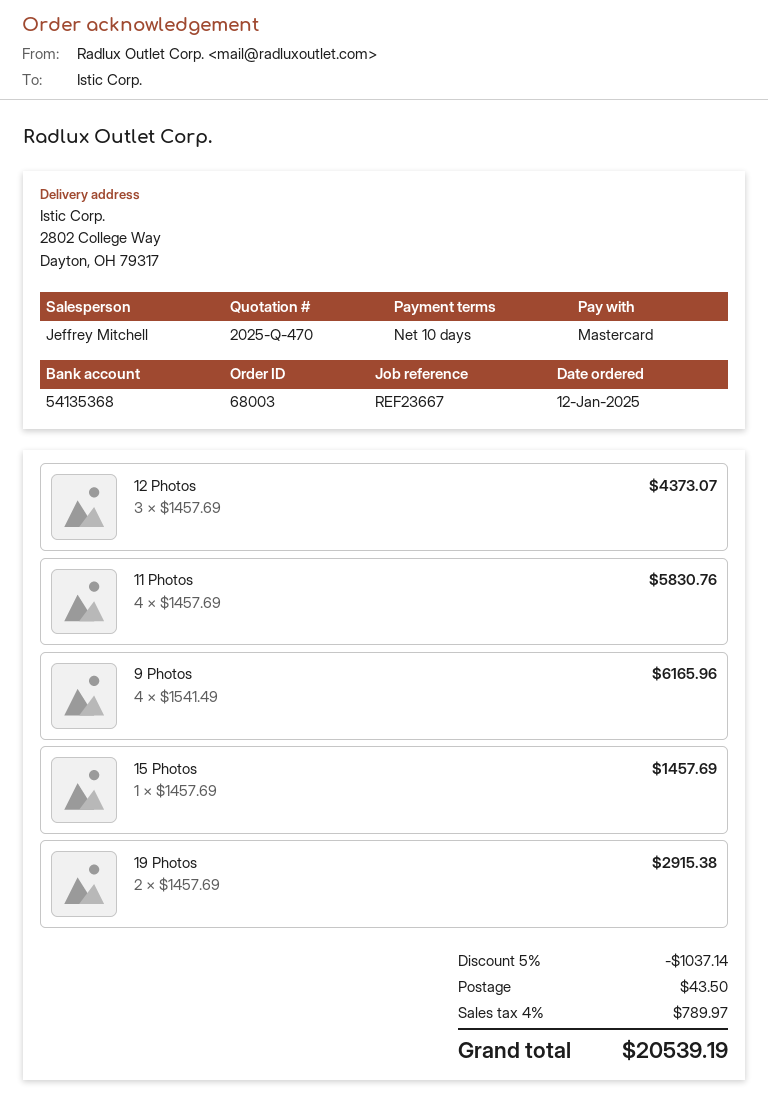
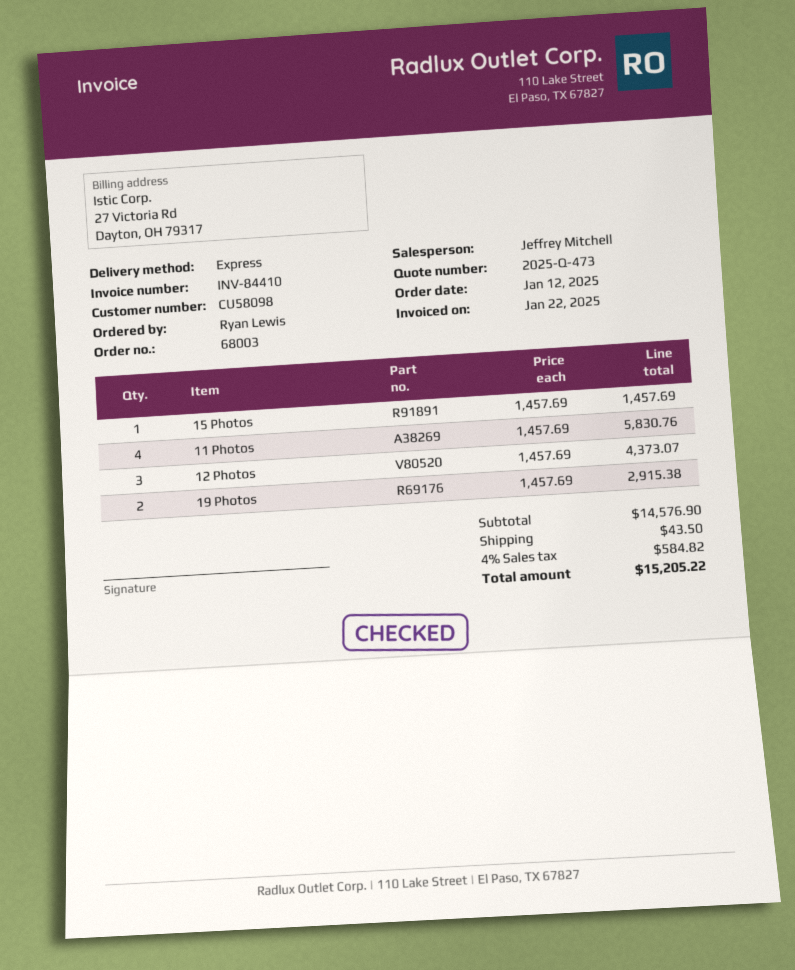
quote number: 2025-Q-470 -> 2025-Q-473
9 Photos: 4 x 1541.49 = 6165.96 -> none
discount: 5% = 1037.14 -> none
tax: 4% = 789.97 -> 4% = 584.82
total: 20539.19 -> 15205.22

